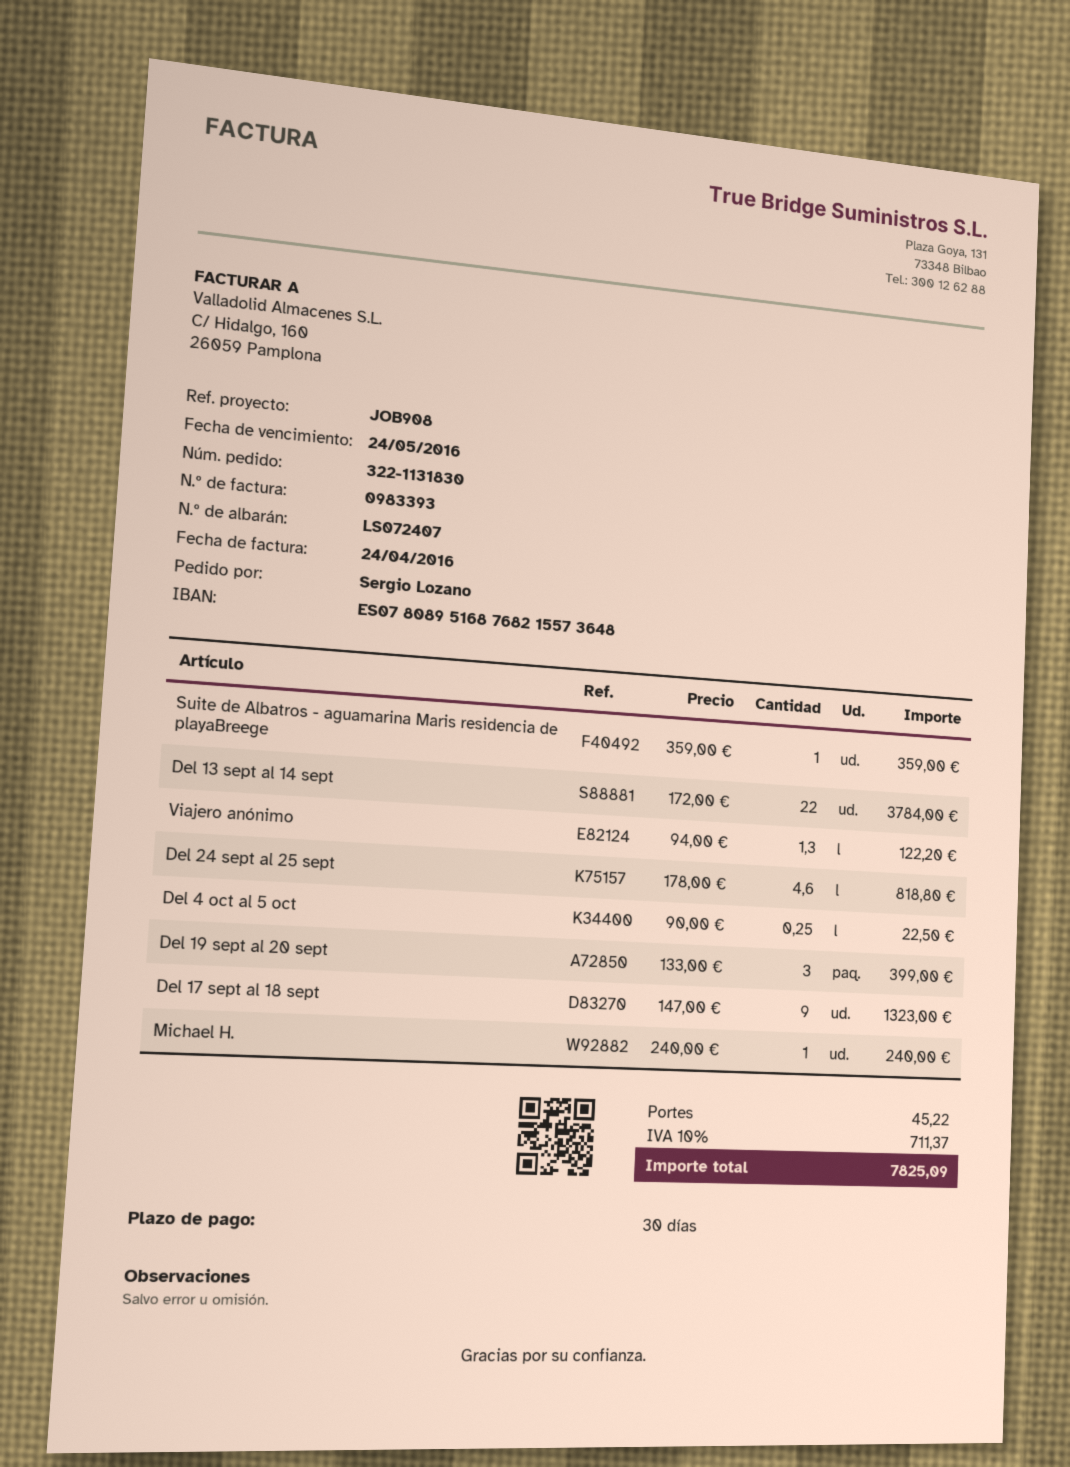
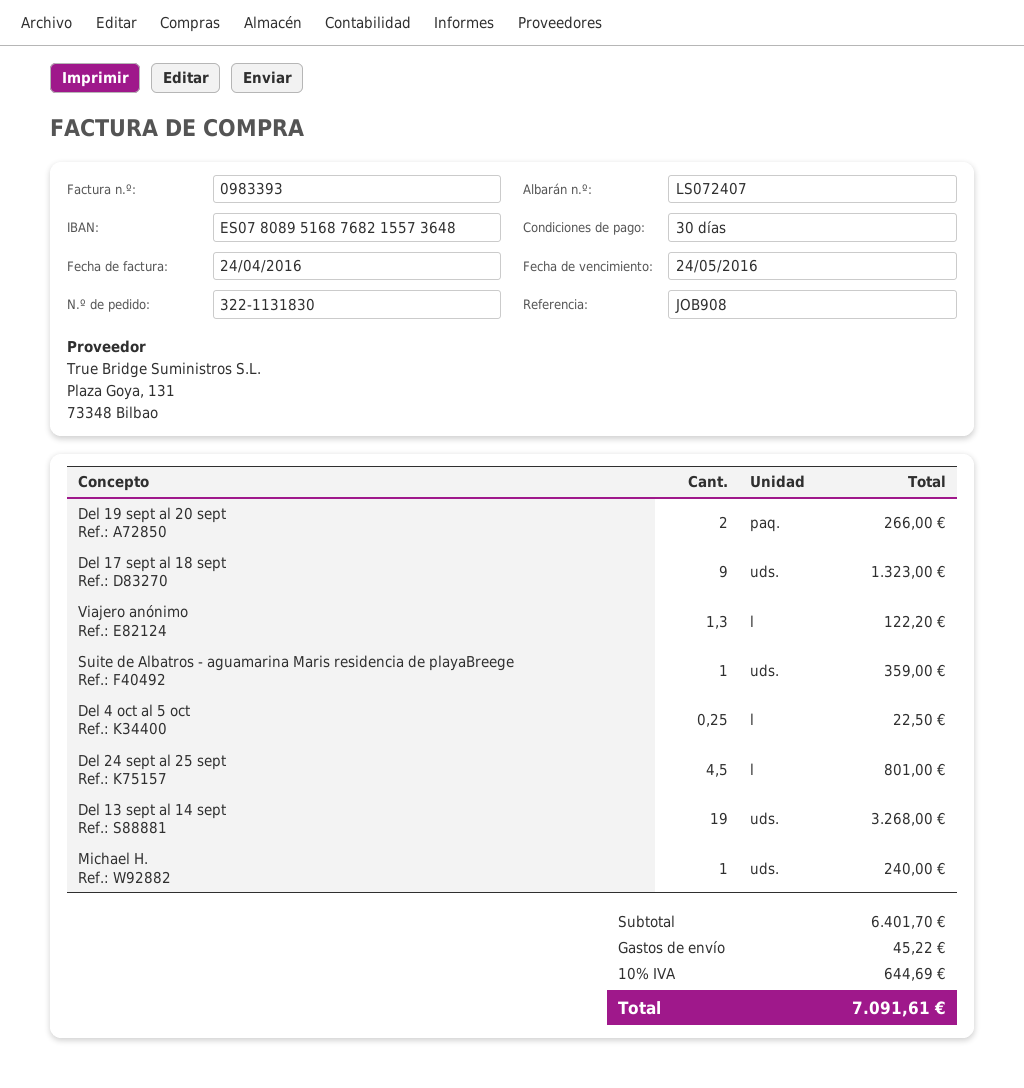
Del 13 sept al 14 sept: 22 for 3784.00 -> 19 for 3268.00
Del 24 sept al 25 sept: 4.6 for 818.80 -> 4.5 for 801.00
Del 19 sept al 20 sept: 3 for 399.00 -> 2 for 266.00
tax: 10% = 711.37 -> 10% = 644.69
total: 7825.09 -> 7091.61

